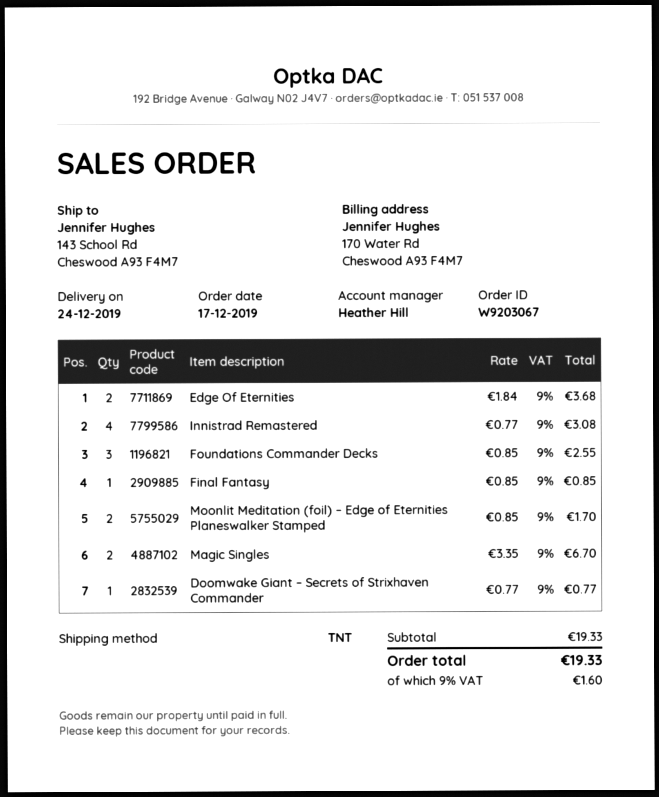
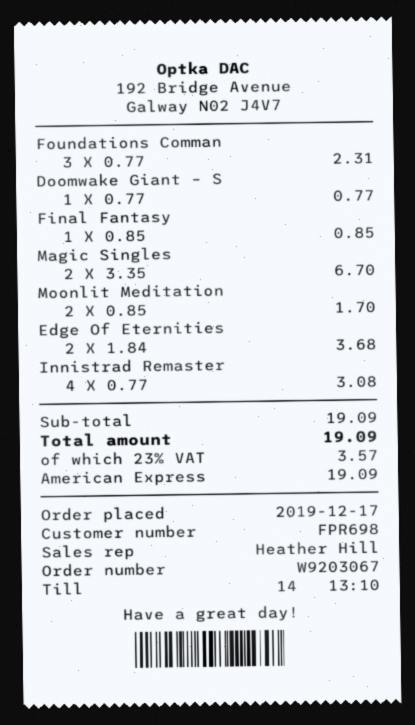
Foundations Commander Decks: 3 x 0.85 = 2.55 -> 3 x 0.77 = 2.31
subtotal: 19.33 -> 19.09
tax: 9% = 1.60 -> 23% = 3.57
total: 19.33 -> 19.09

